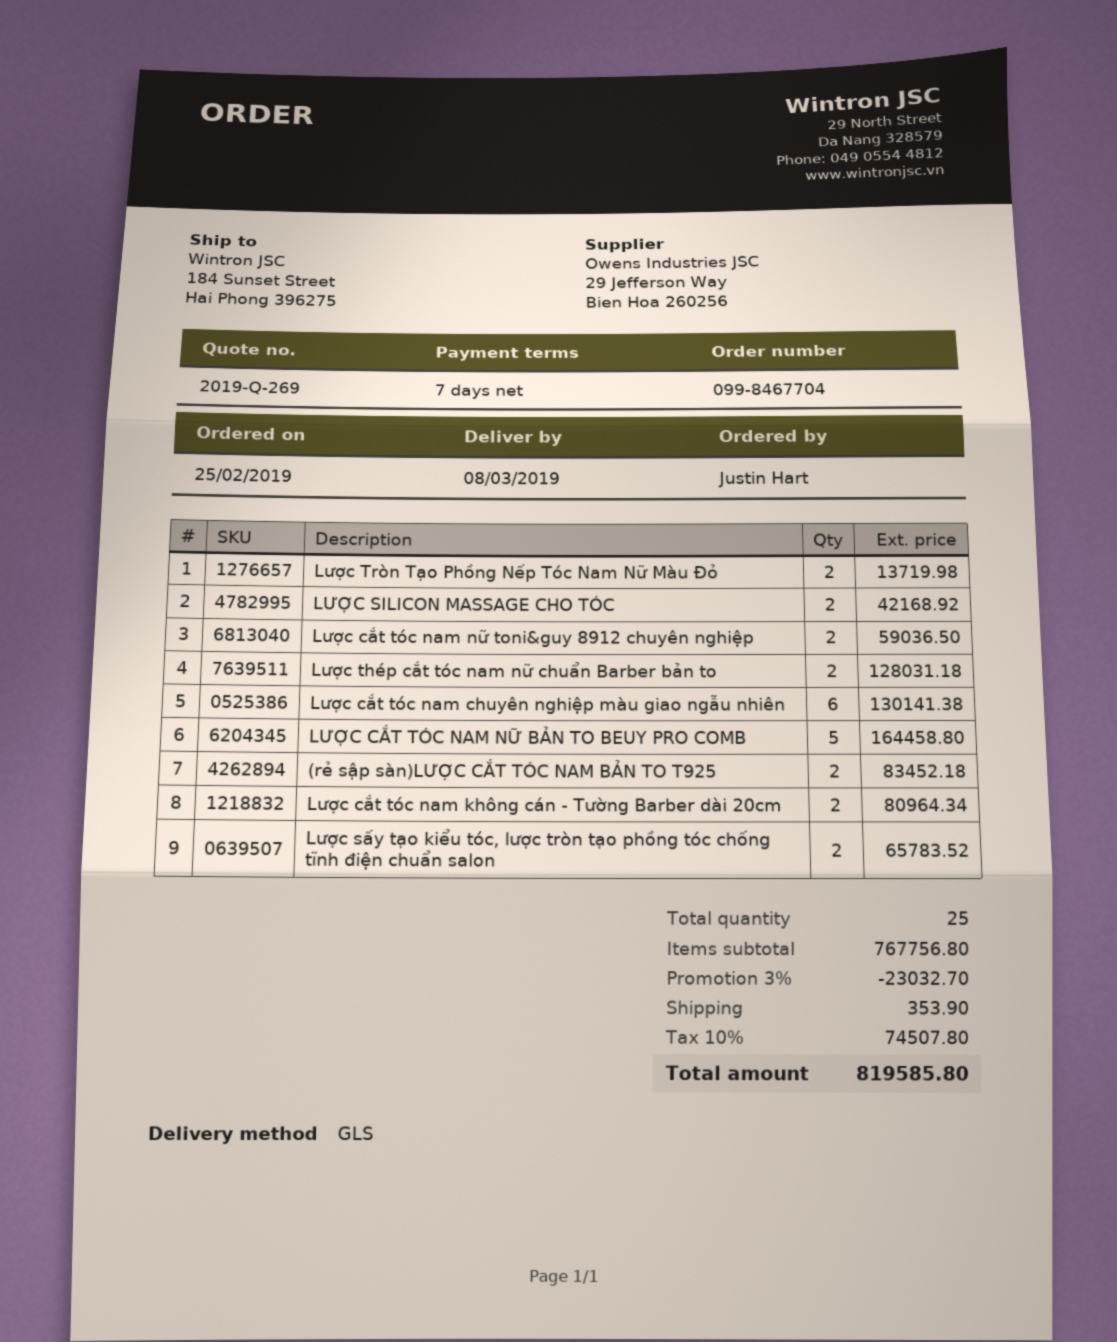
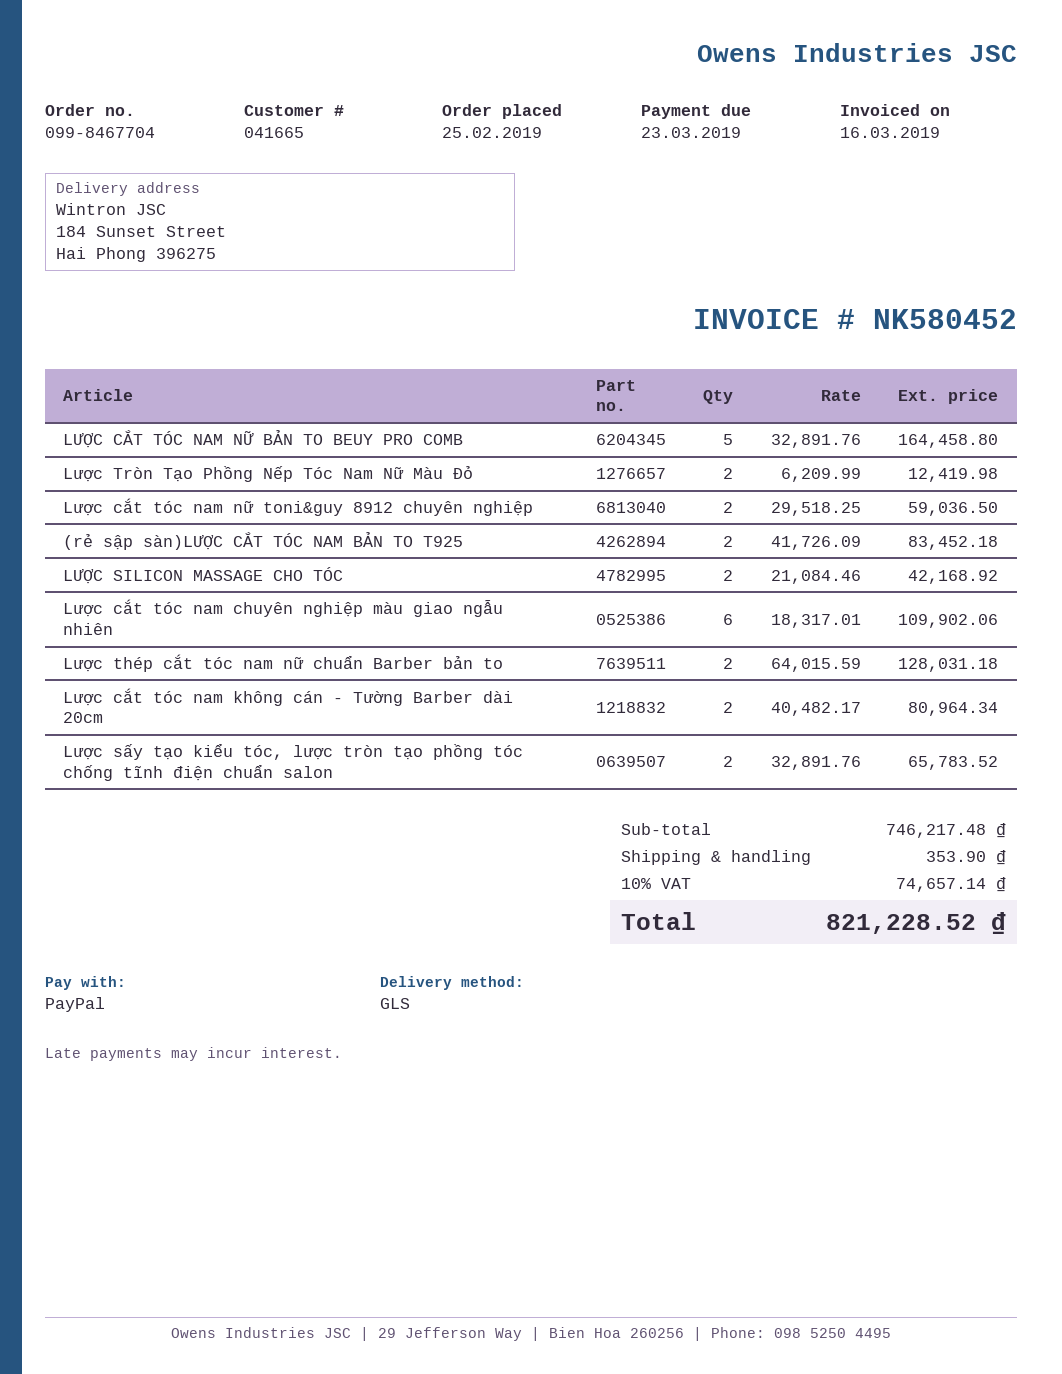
Lược Tròn Tạo Phồng Nếp Tóc Nam Nữ Màu Đỏ: 2 for 13719.98 -> 2 for 12419.98
Lược cắt tóc nam chuyên nghiệp màu giao ngẫu nhiên: 6 for 130141.38 -> 6 for 109902.06
subtotal: 767756.80 -> 746217.48
discount: 3% = 23032.70 -> none
tax: 10% = 74507.80 -> 10% = 74657.14
total: 819585.80 -> 821228.52

